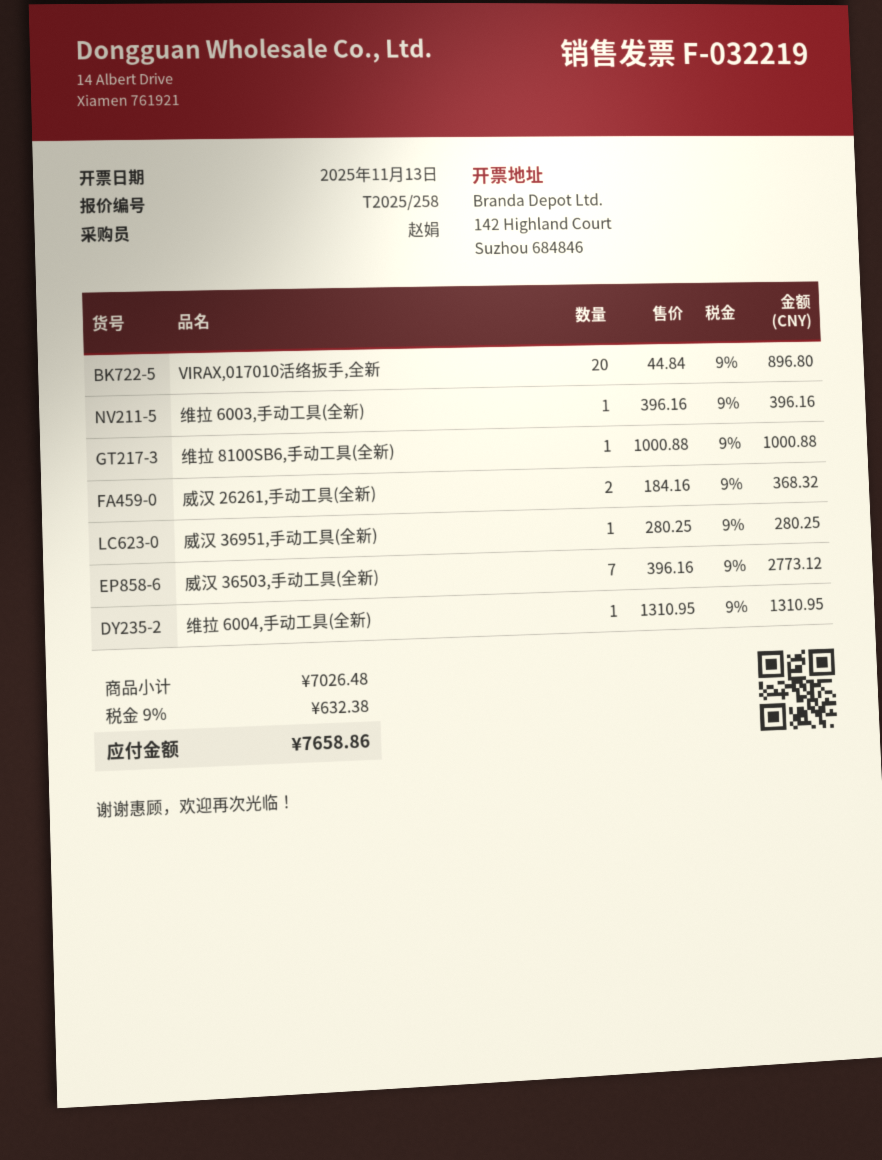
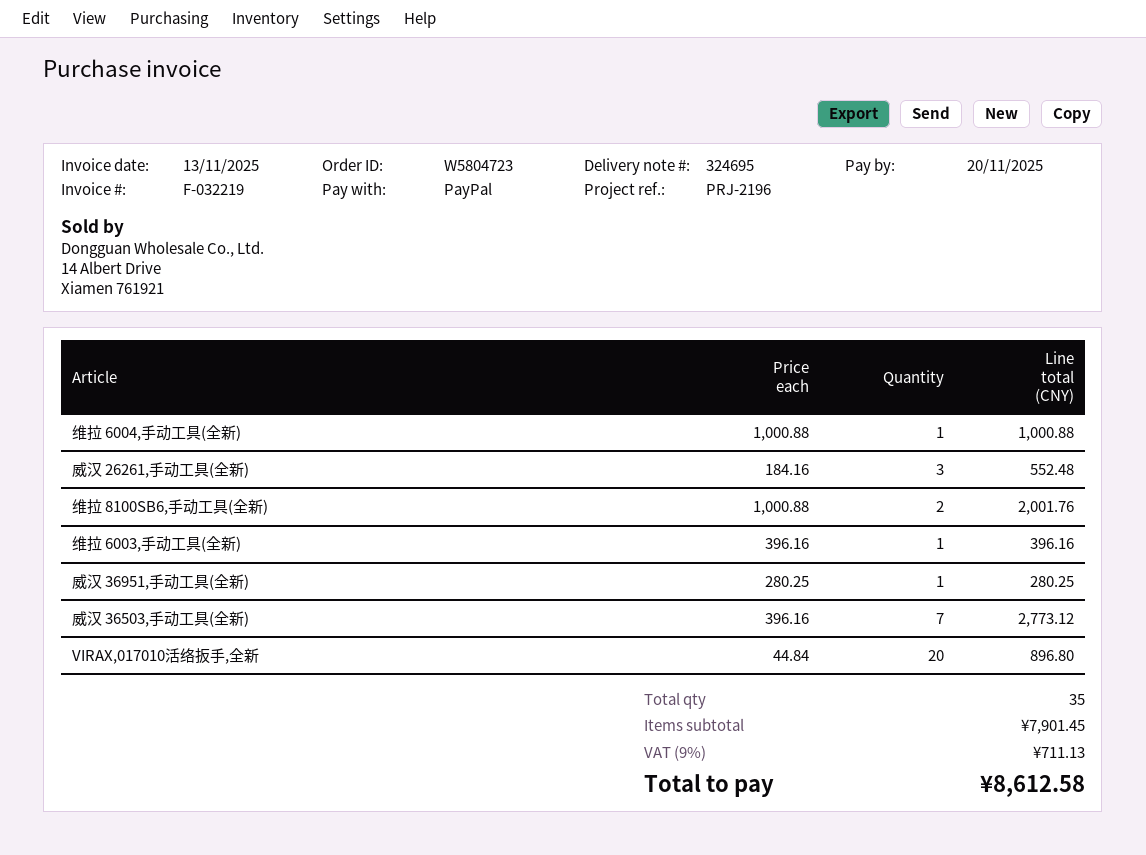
维拉 8100SB6,手动工具(全新): 1 x 1000.88 = 1000.88 -> 2 x 1000.88 = 2001.76
威汉 26261,手动工具(全新): 2 x 184.16 = 368.32 -> 3 x 184.16 = 552.48
维拉 6004,手动工具(全新): 1 x 1310.95 = 1310.95 -> 1 x 1000.88 = 1000.88
subtotal: 7026.48 -> 7901.45
tax: 9% = 632.38 -> 9% = 711.13
total: 7658.86 -> 8612.58

